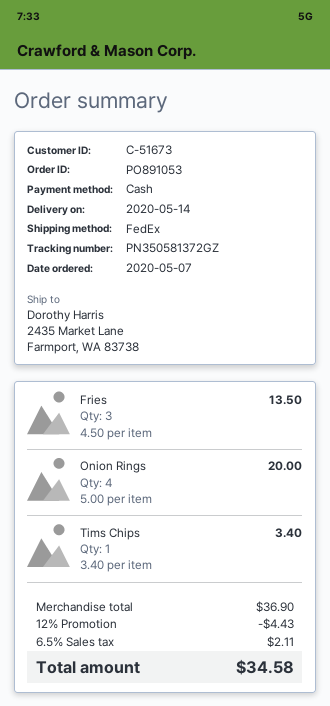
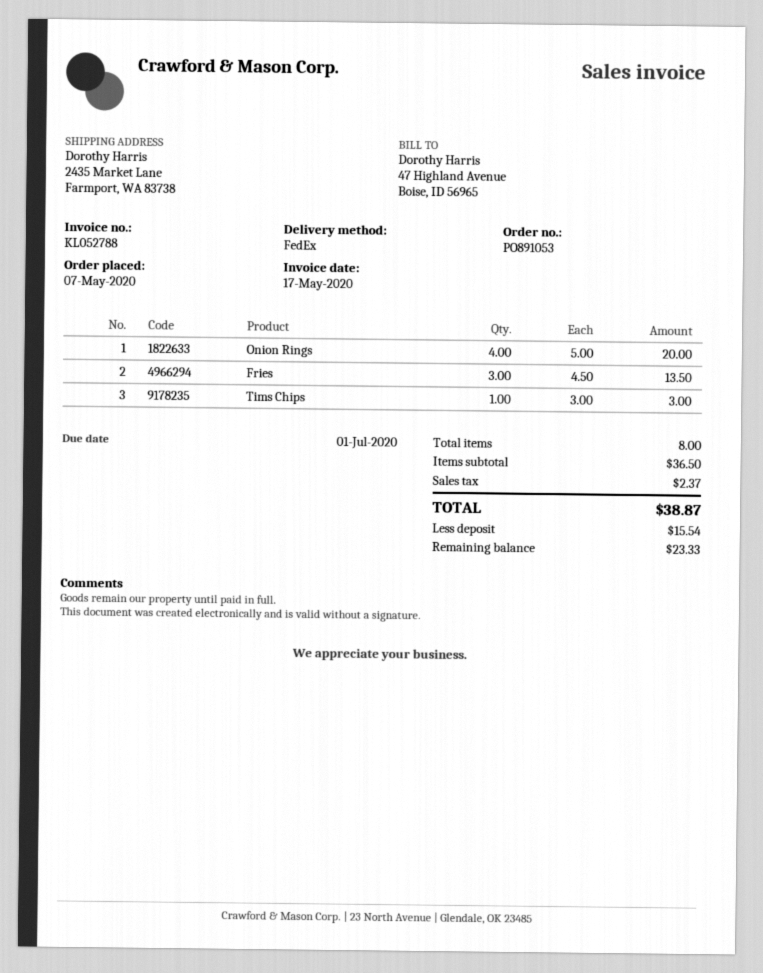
Tims Chips: 1 x 3.40 = 3.40 -> 1 x 3.00 = 3.00
subtotal: 36.90 -> 36.50
discount: 12% = 4.43 -> none
tax: 2.11 -> 2.37
total: 34.58 -> 38.87

